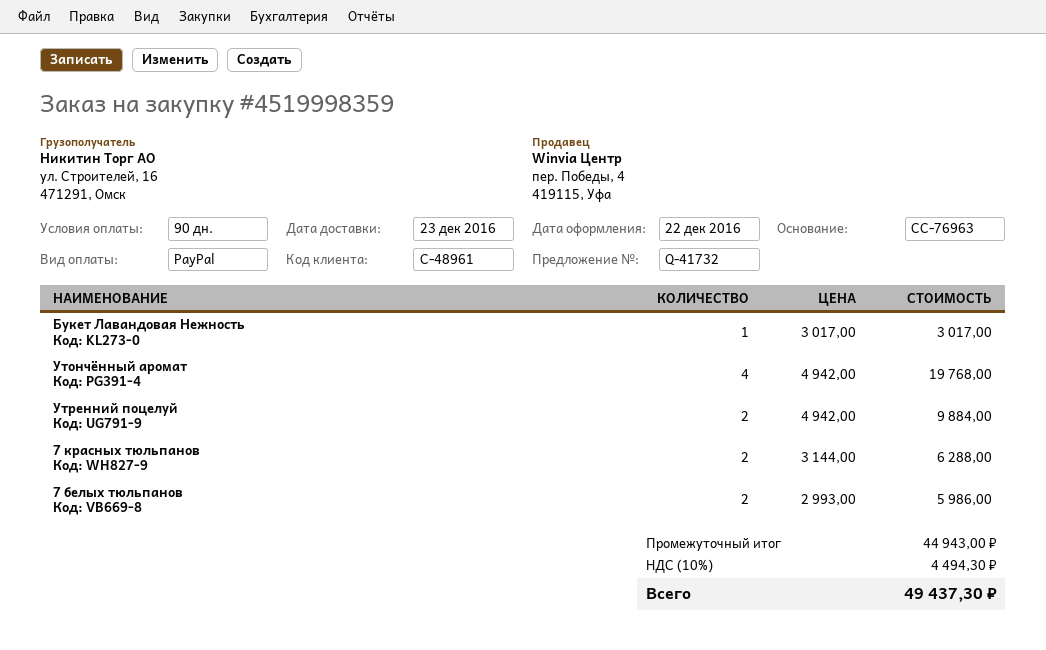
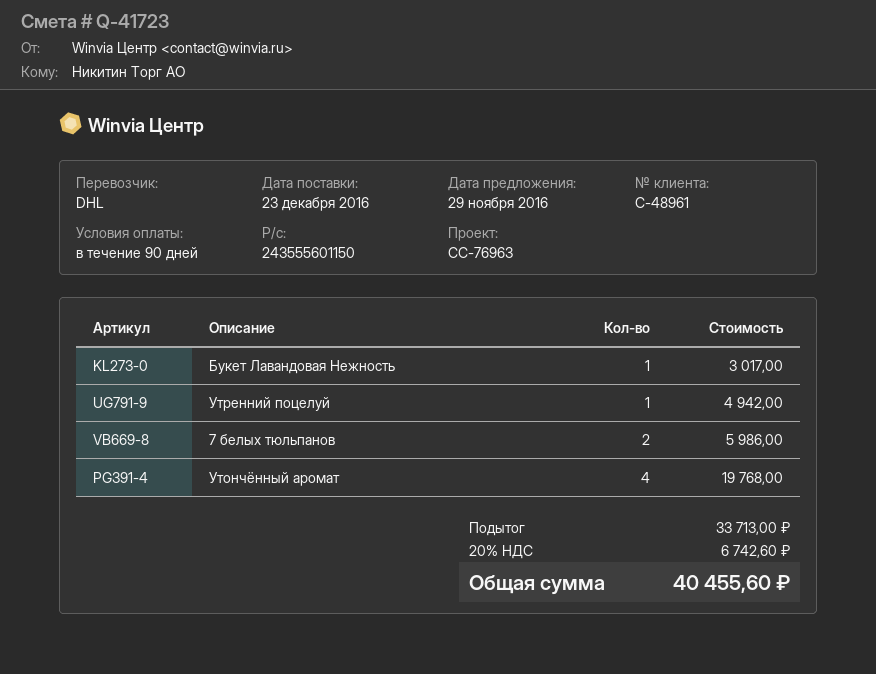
quote number: Q-41732 -> Q-41723
Утренний поцелуй: 2 for 9884.00 -> 1 for 4942.00
7 красных тюльпанов: 2 for 6288.00 -> none
subtotal: 44943.00 -> 33713.00
tax: 10% = 4494.30 -> 20% = 6742.60
total: 49437.30 -> 40455.60

